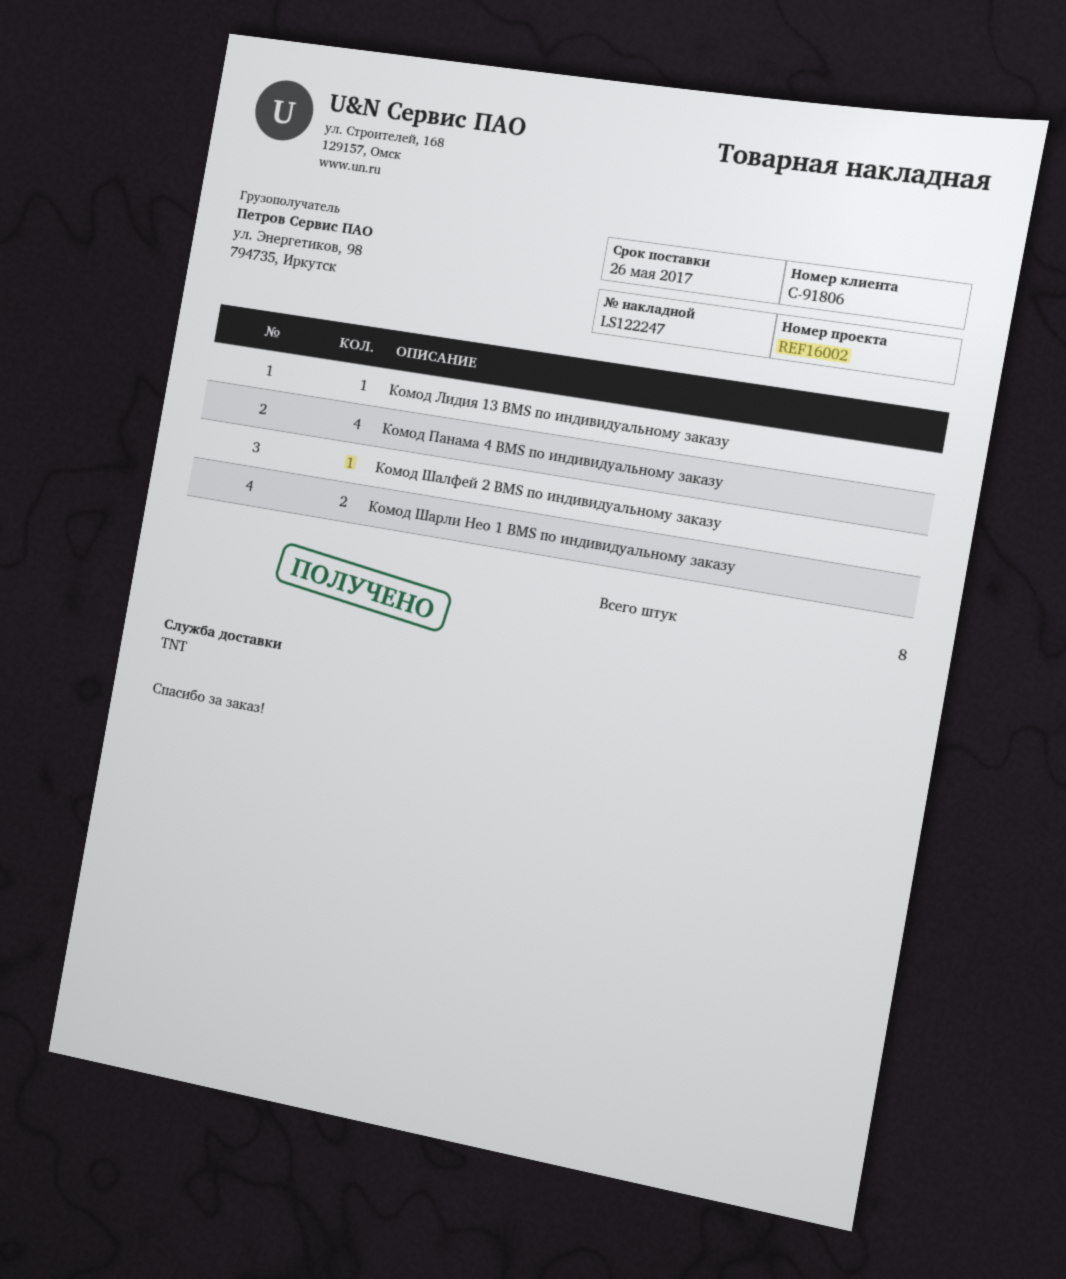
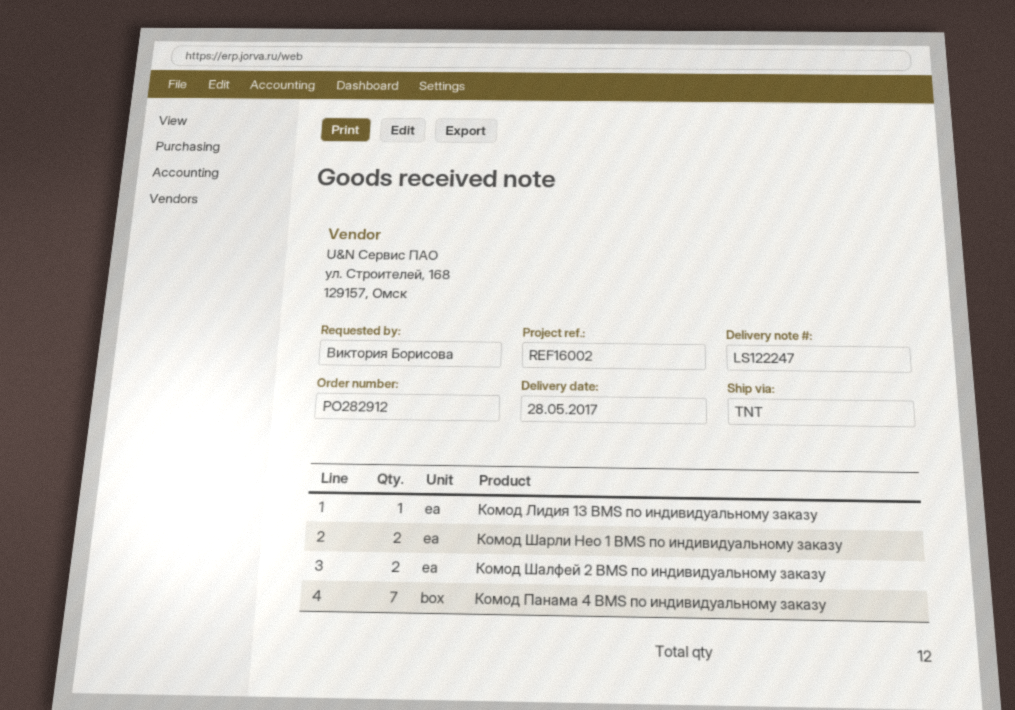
delivery date: 2017-05-26 -> 2017-05-28
Комод Панама 4 BMS по индивидуальному заказу: 4 -> 7
Комод Шалфей 2 BMS по индивидуальному заказу: 1 -> 2
total quantity: 8 -> 12

